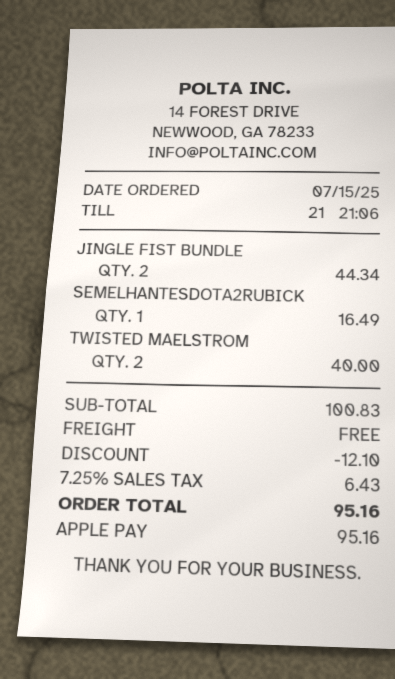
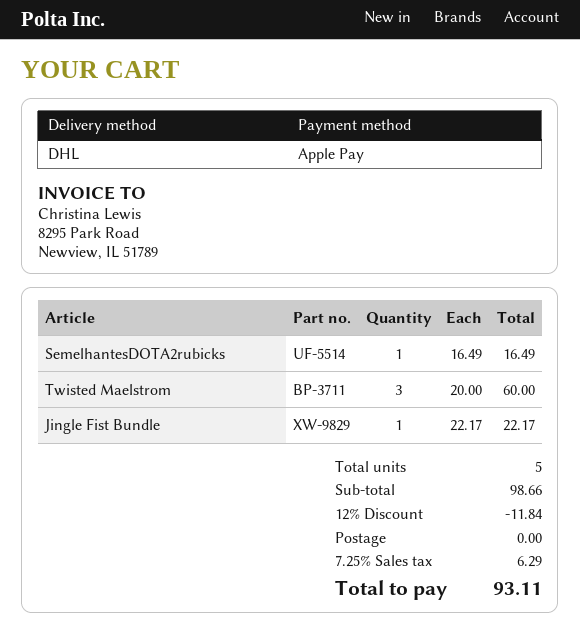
JINGLE FIST BUNDLE: 2 for 44.34 -> 1 for 22.17
TWISTED MAELSTROM: 2 for 40.00 -> 3 for 60.00
subtotal: 100.83 -> 98.66
discount: 12.10 -> 11.84
tax: 7.25% = 6.43 -> 7.25% = 6.29
total: 95.16 -> 93.11

